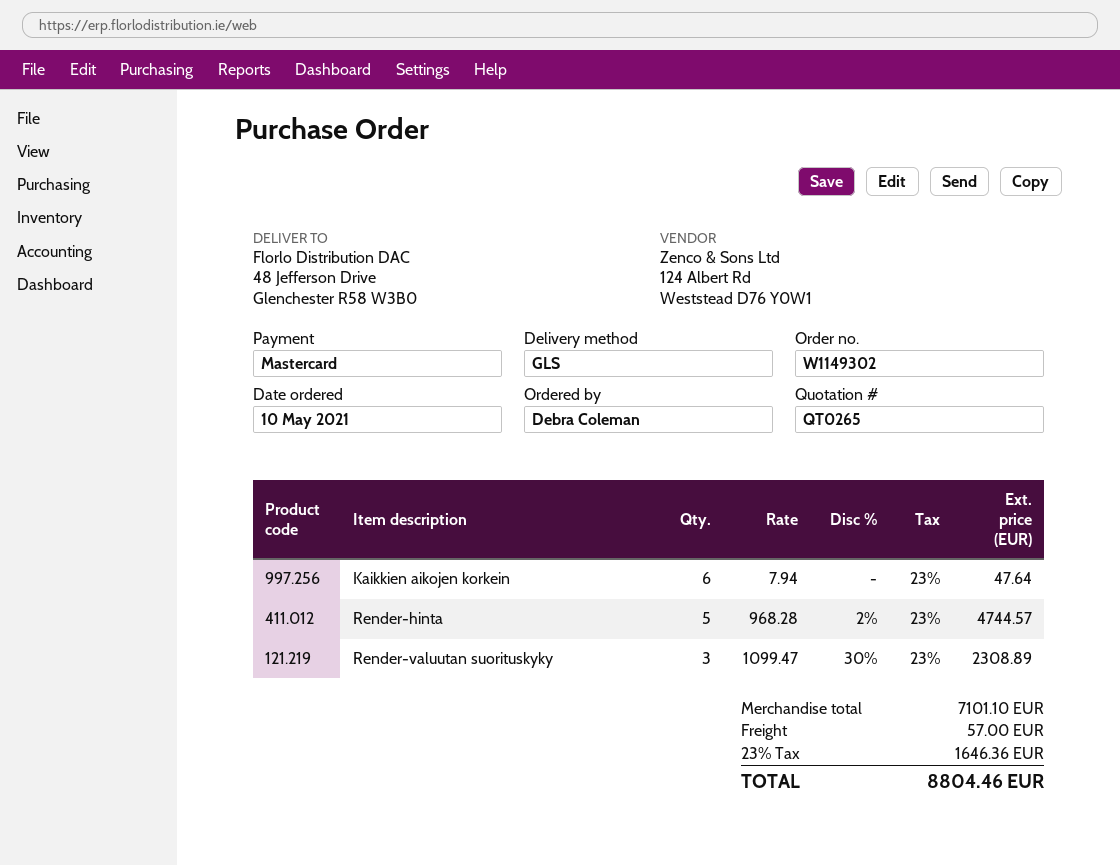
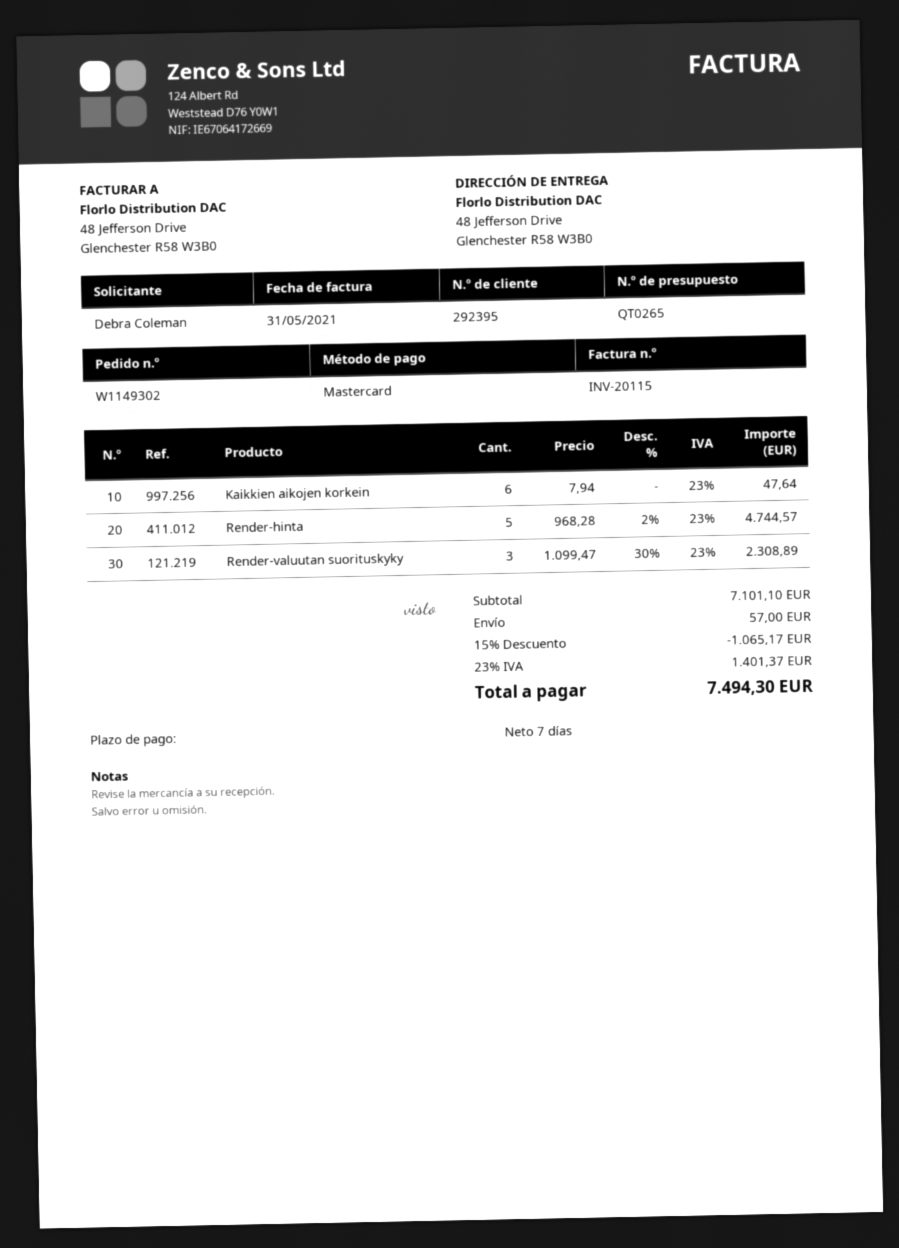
discount: none -> 15% = 1065.17
tax: 23% = 1646.36 -> 23% = 1401.37
total: 8804.46 -> 7494.30

